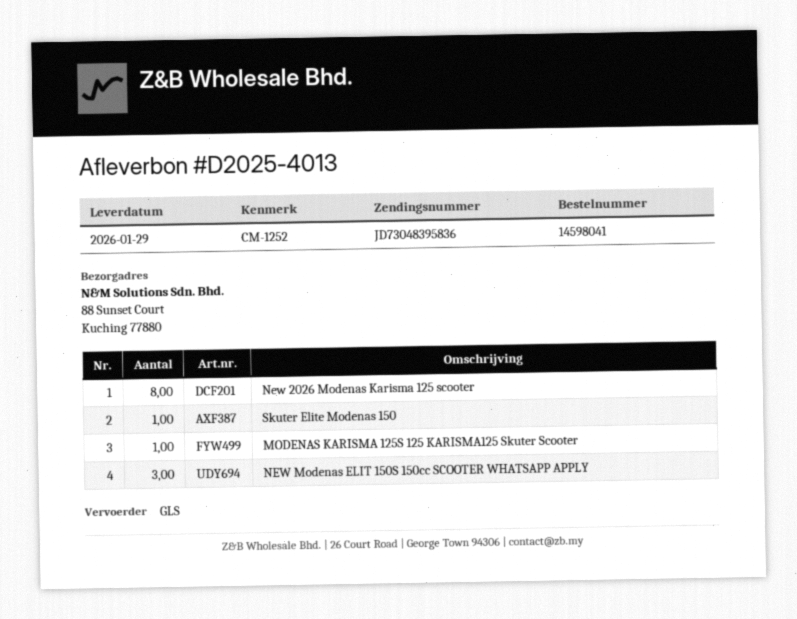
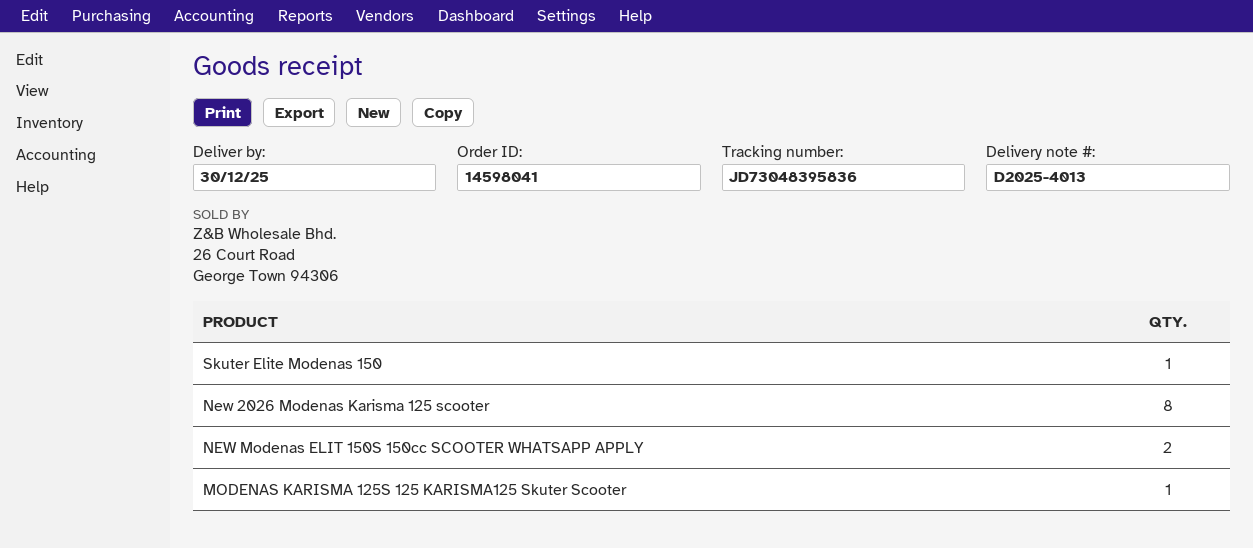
delivery date: 2026-01-29 -> 2025-12-30
NEW Modenas ELIT 150S 150cc SCOOTER WHATSAPP APPLY: 3 -> 2

